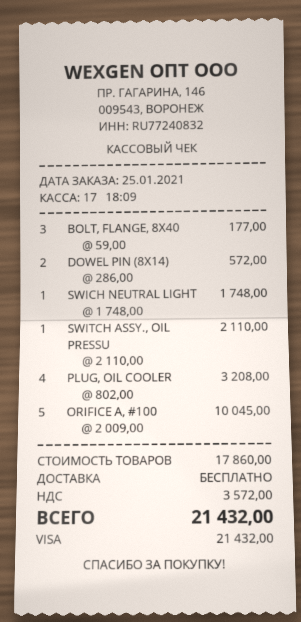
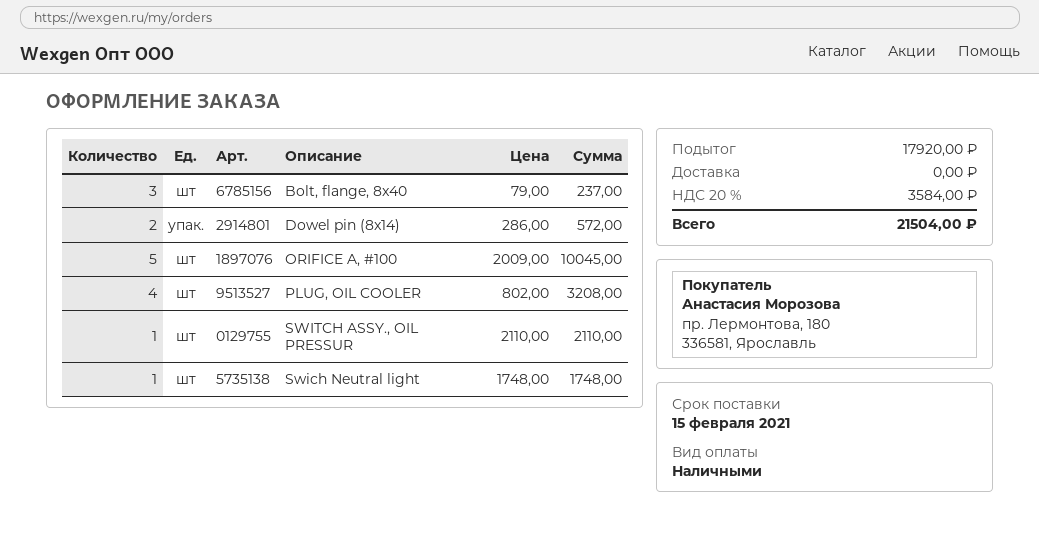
payment method: Visa -> cash
BOLT, FLANGE, 8X40: 3 x 59.00 = 177.00 -> 3 x 79.00 = 237.00
subtotal: 17860.00 -> 17920.00
tax: 3572.00 -> 3584.00
total: 21432.00 -> 21504.00

